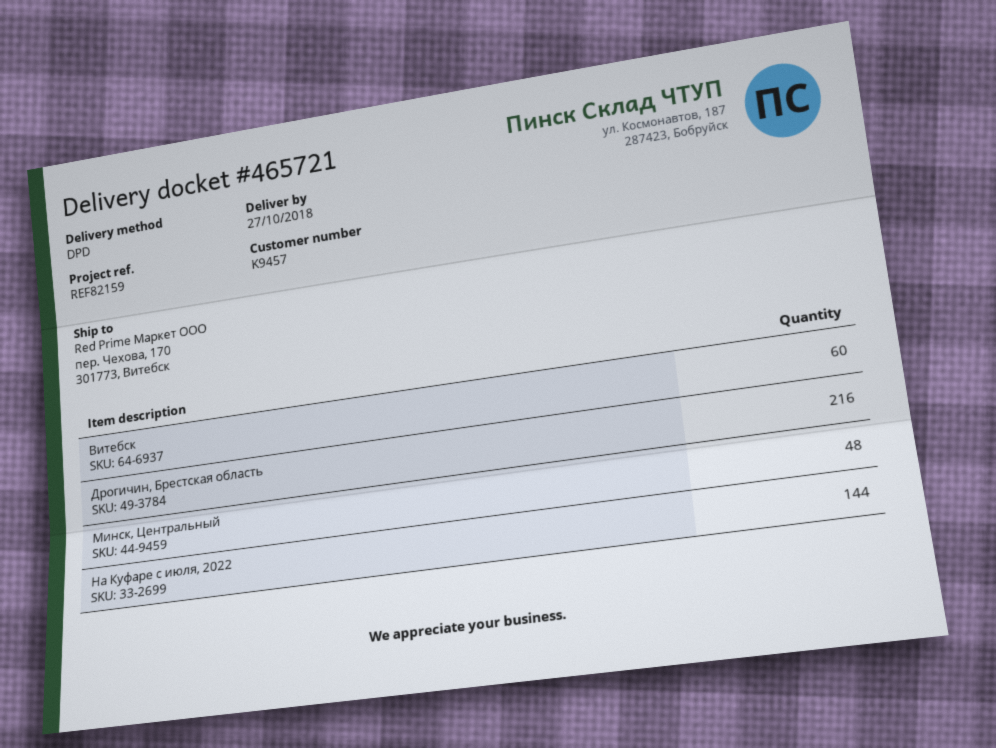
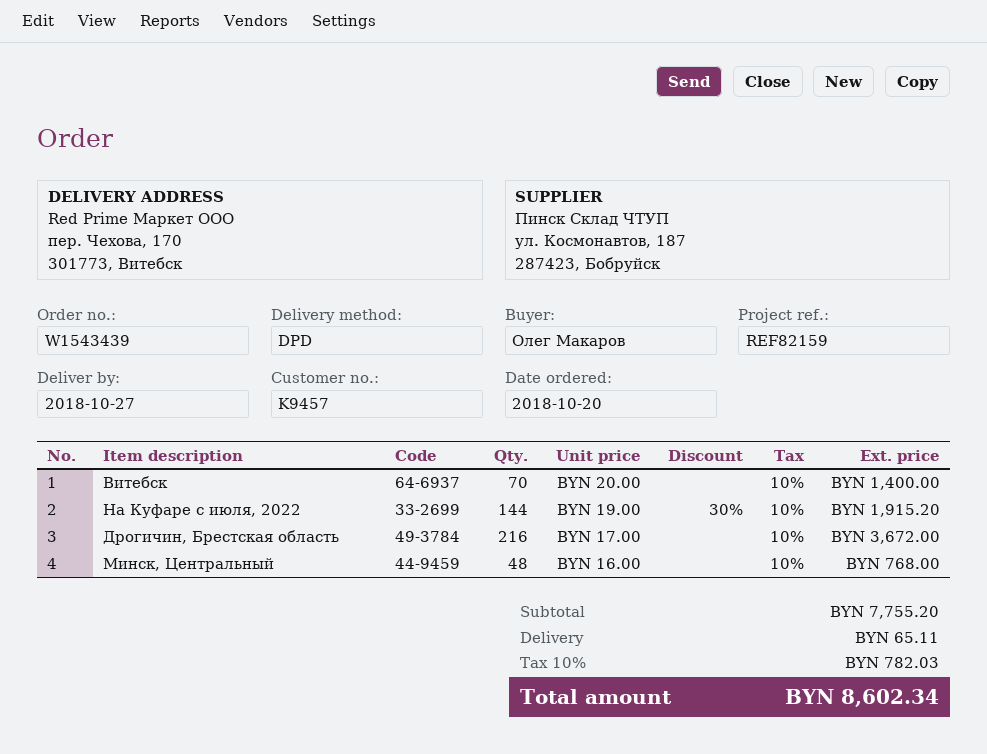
Витебск: 60 -> 70

